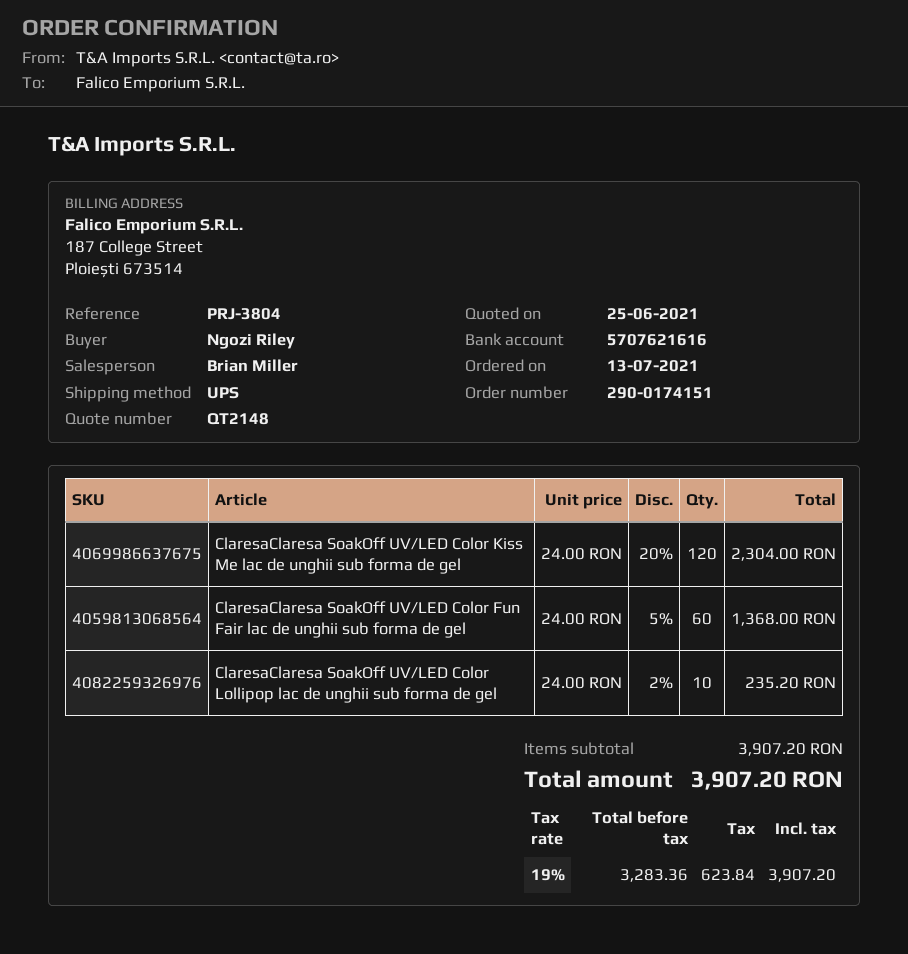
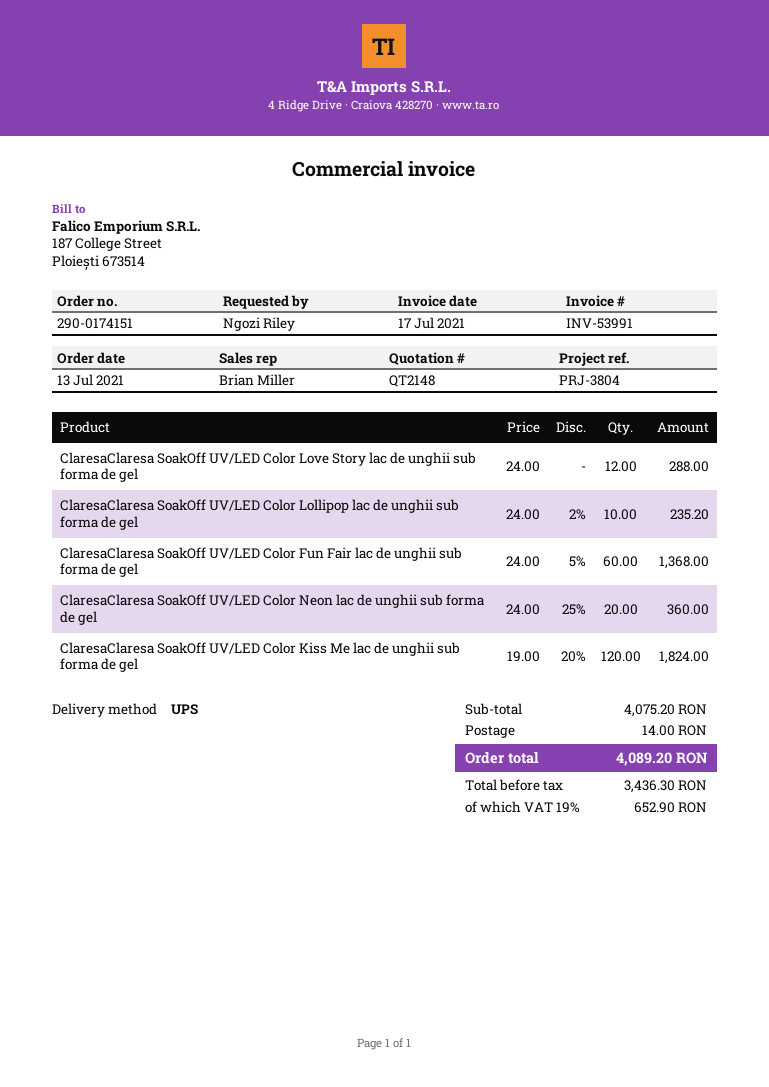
ClaresaClaresa SoakOff UV/LED Color Kiss Me lac de unghii sub forma de gel: 120 x 24.00 - 20% = 2304.00 -> 120 x 19.00 - 20% = 1824.00
ClaresaClaresa SoakOff UV/LED Color Love Story lac de unghii sub forma de gel: none -> 12 x 24.00 = 288.00
ClaresaClaresa SoakOff UV/LED Color Neon lac de unghii sub forma de gel: none -> 20 x 24.00 - 25% = 360.00
subtotal: 3907.20 -> 4075.20
shipping: none -> 14.00
net: 3283.36 -> 3436.30
tax: 19% = 623.84 -> 19% = 652.90
total: 3907.20 -> 4089.20

